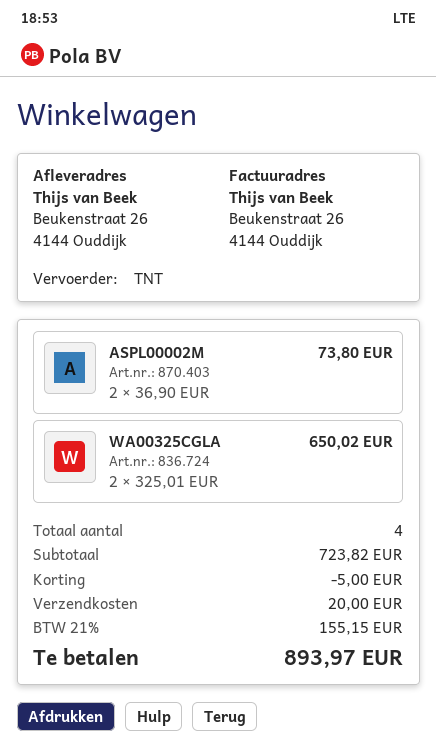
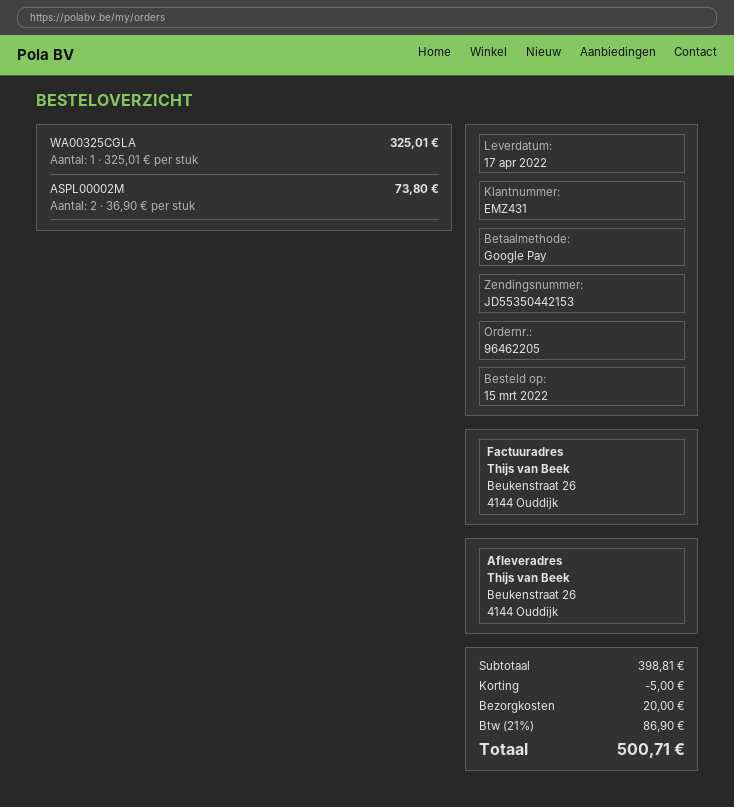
WA00325CGLA: 2 x 325.01 = 650.02 -> 1 x 325.01 = 325.01
subtotal: 723.82 -> 398.81
tax: 21% = 155.15 -> 21% = 86.90
total: 893.97 -> 500.71

